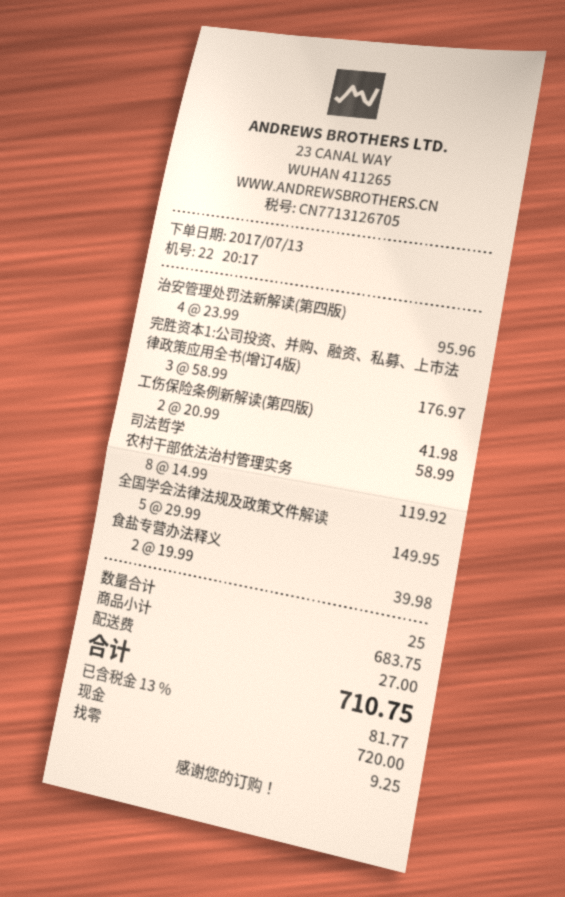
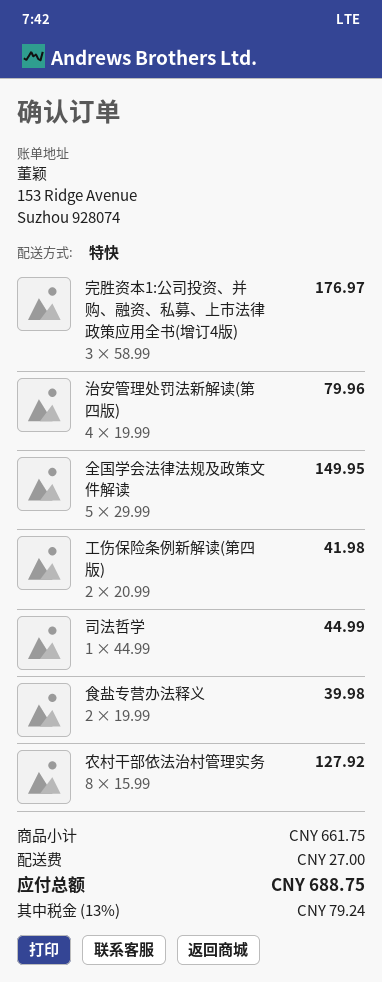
治安管理处罚法新解读(第四版): 4 x 23.99 = 95.96 -> 4 x 19.99 = 79.96
司法哲学: 1 x 58.99 = 58.99 -> 1 x 44.99 = 44.99
农村干部依法治村管理实务: 8 x 14.99 = 119.92 -> 8 x 15.99 = 127.92
subtotal: 683.75 -> 661.75
tax: 13% = 81.77 -> 13% = 79.24
total: 710.75 -> 688.75

